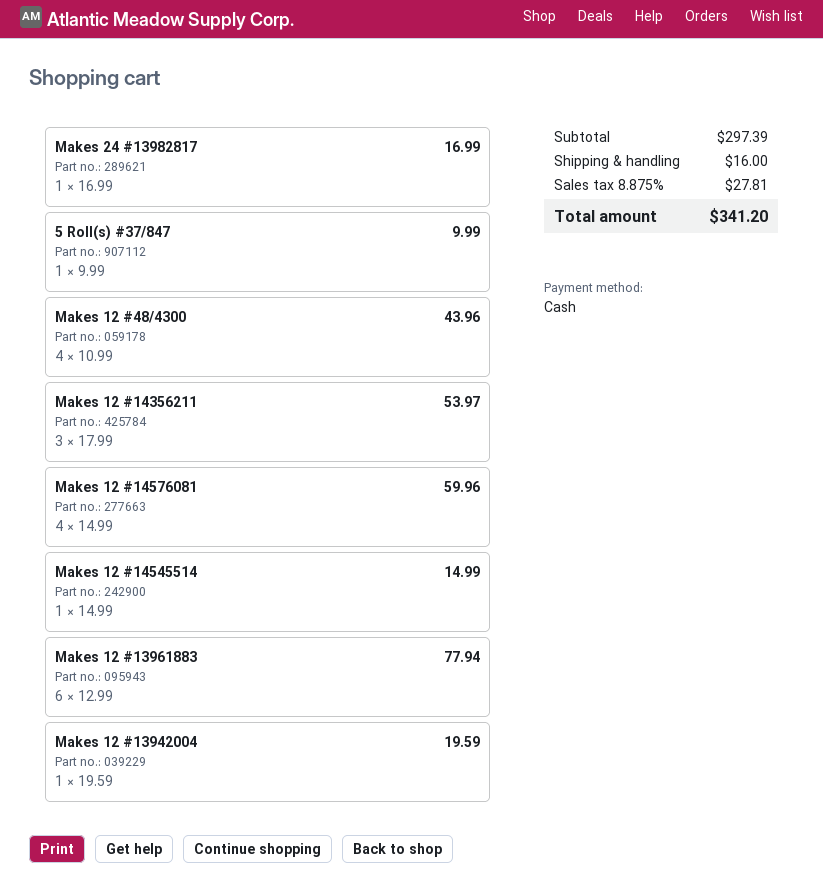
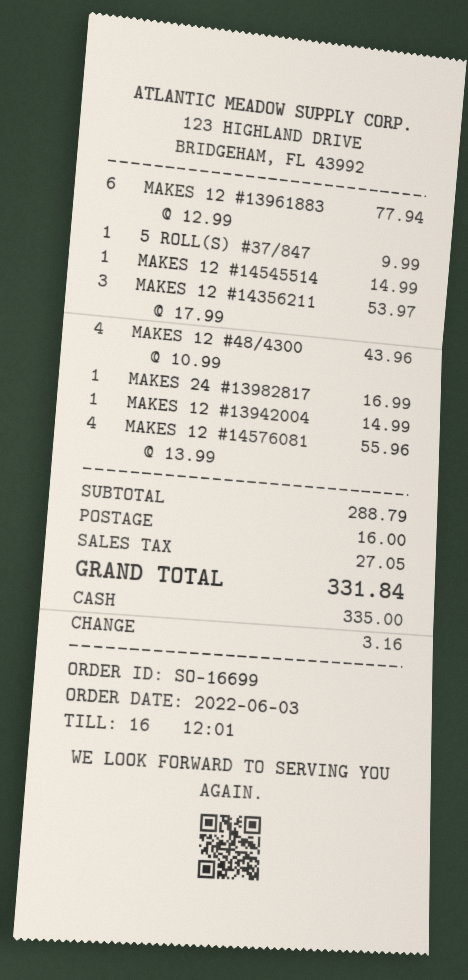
Makes 12 #14576081: 4 x 14.99 = 59.96 -> 4 x 13.99 = 55.96
Makes 12 #13942004: 1 x 19.59 = 19.59 -> 1 x 14.99 = 14.99
subtotal: 297.39 -> 288.79
tax: 27.81 -> 27.05
total: 341.20 -> 331.84

